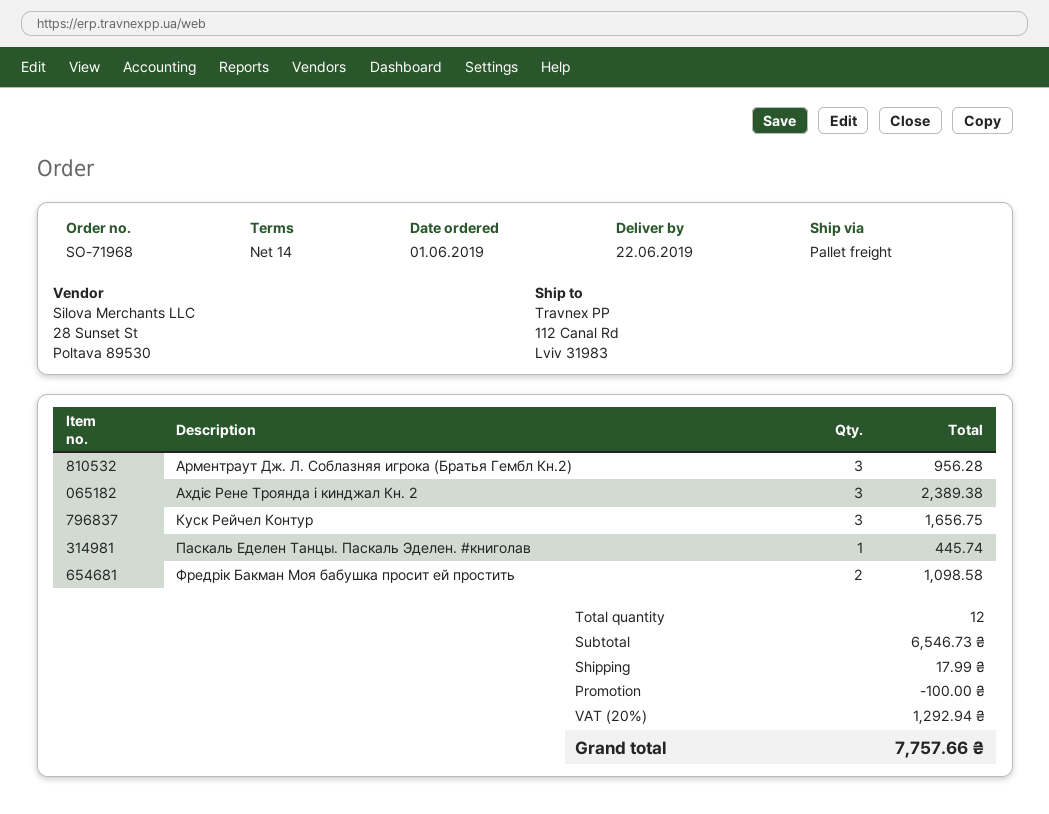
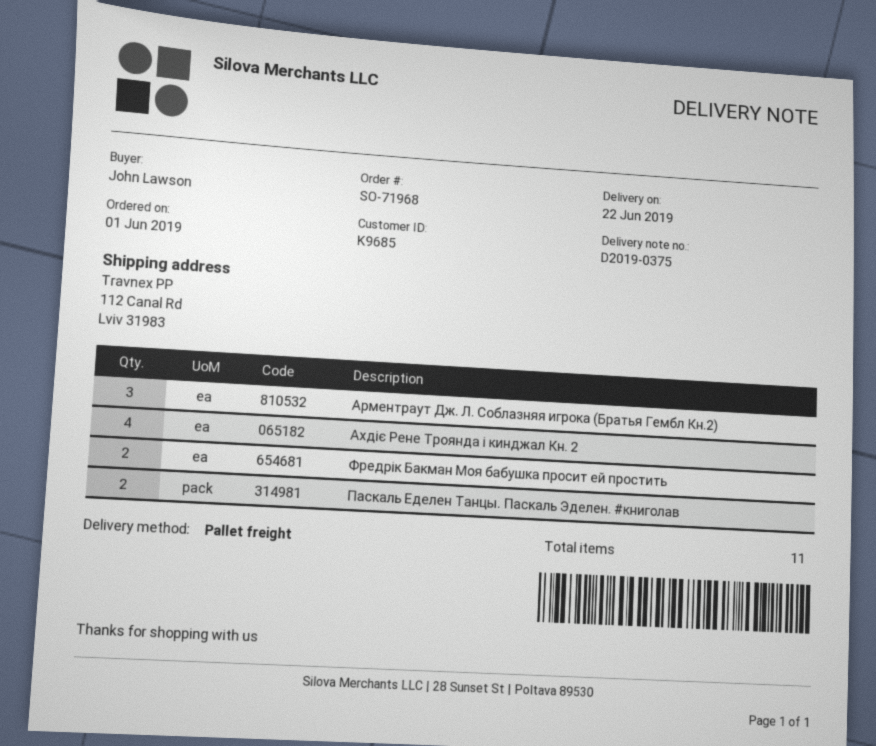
Ахдіє Рене Троянда і кинджал Кн. 2: 3 -> 4
Куск Рейчел Контур: 3 -> none
Паскаль Еделен Танцы. Паскаль Эделен. #книголав: 1 -> 2
total quantity: 12 -> 11

